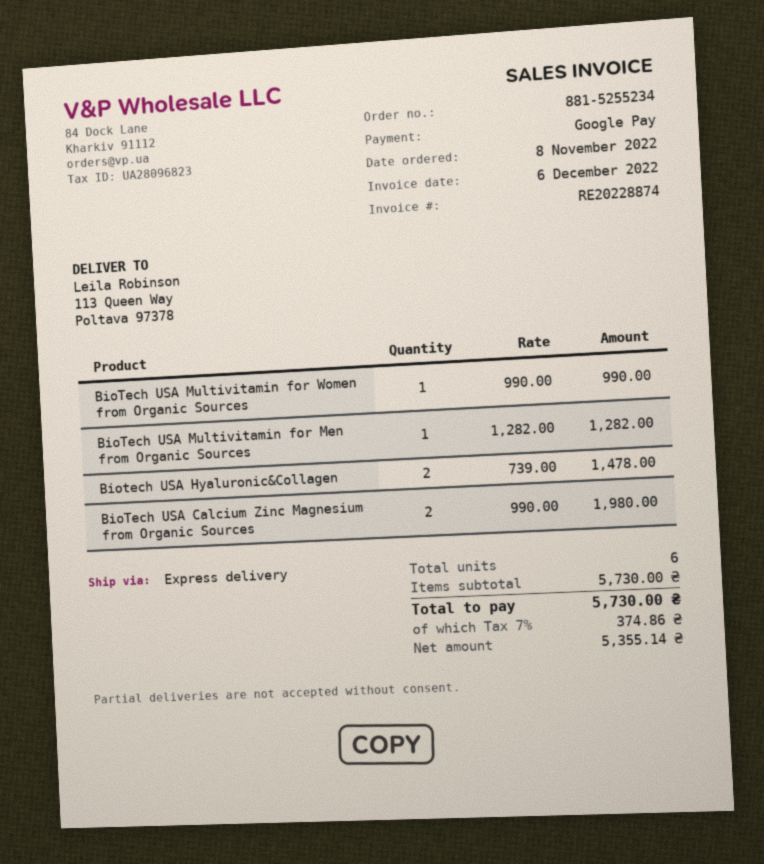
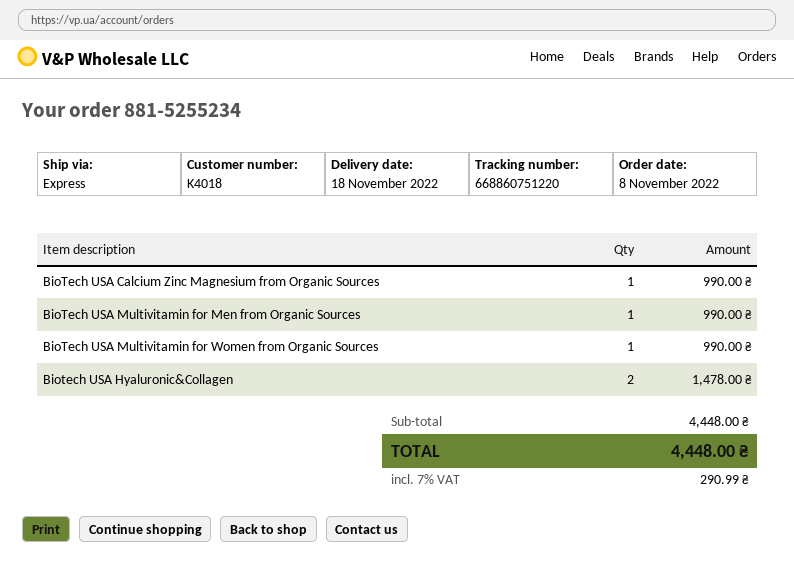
BioTech USA Multivitamin for Men from Organic Sources: 1 for 1282.00 -> 1 for 990.00
BioTech USA Calcium Zinc Magnesium from Organic Sources: 2 for 1980.00 -> 1 for 990.00
subtotal: 5730.00 -> 4448.00
tax: 7% = 374.86 -> 7% = 290.99
total: 5730.00 -> 4448.00

